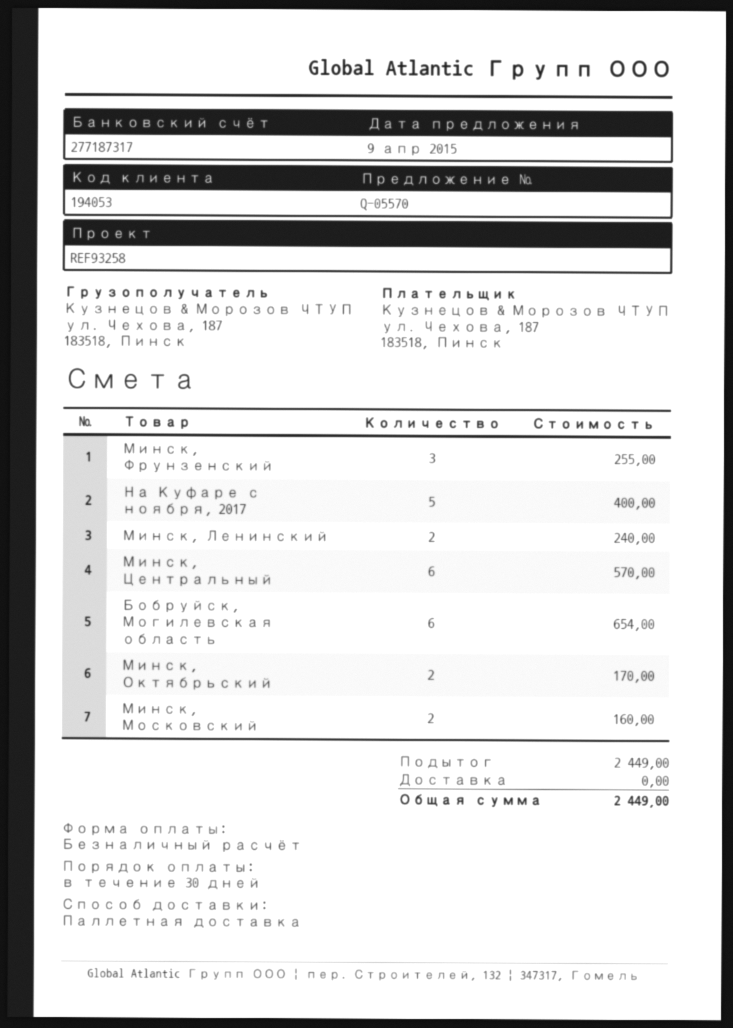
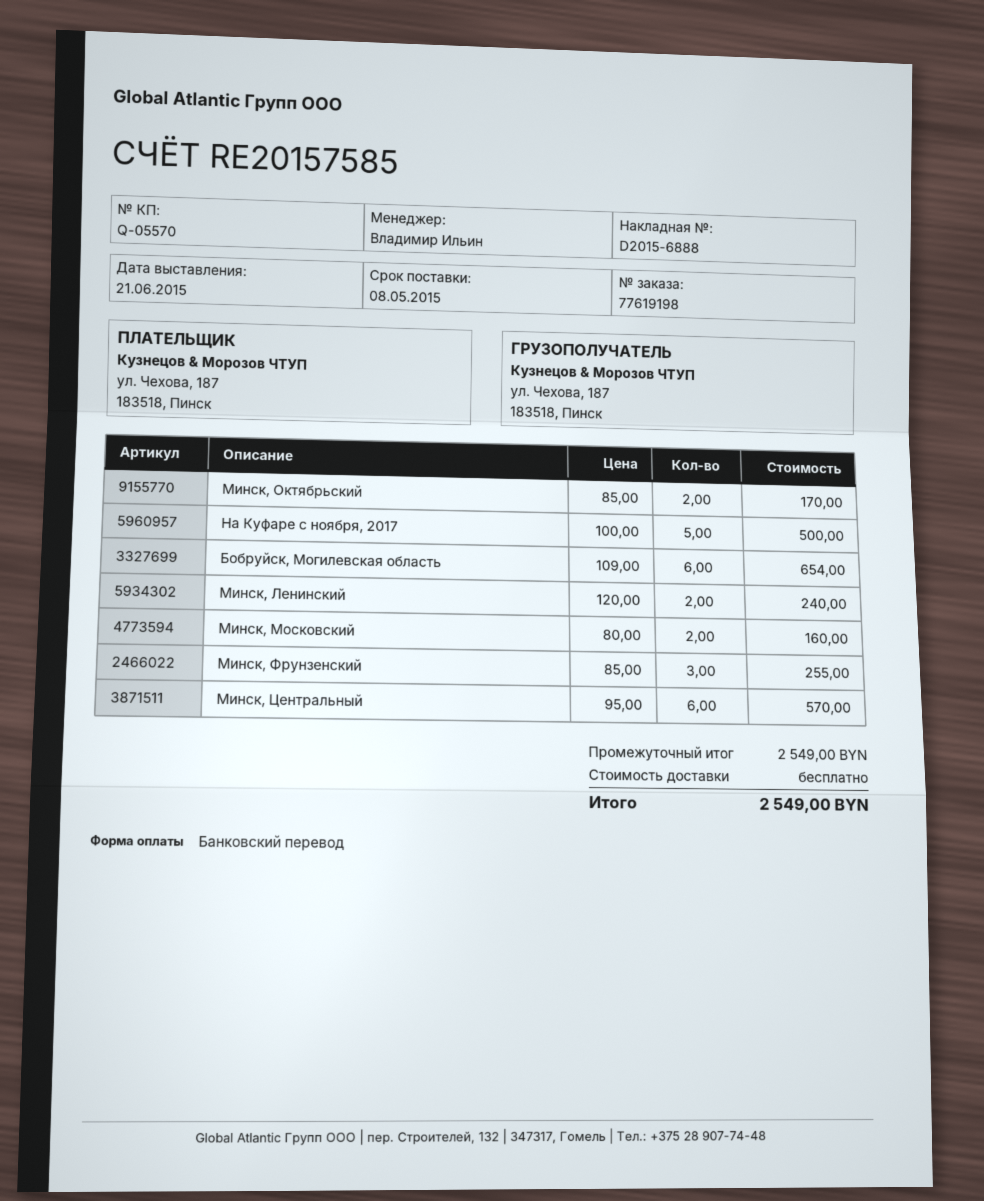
На Куфаре с ноября, 2017: 5 for 400.00 -> 5 for 500.00
subtotal: 2449.00 -> 2549.00
total: 2449.00 -> 2549.00

